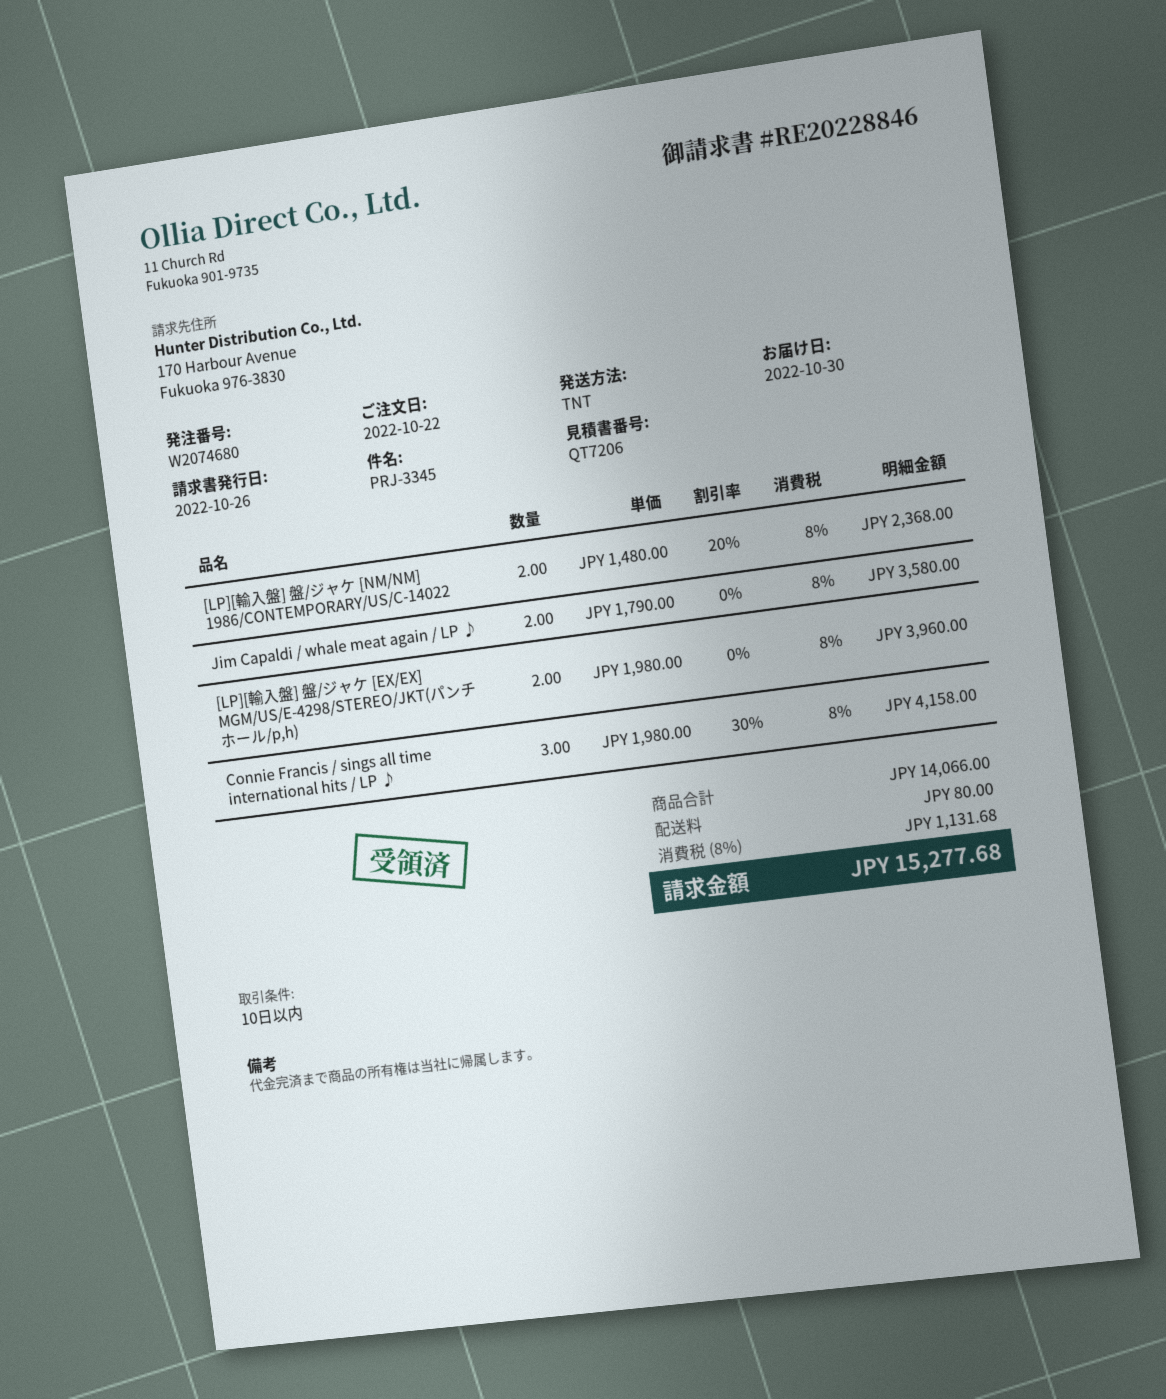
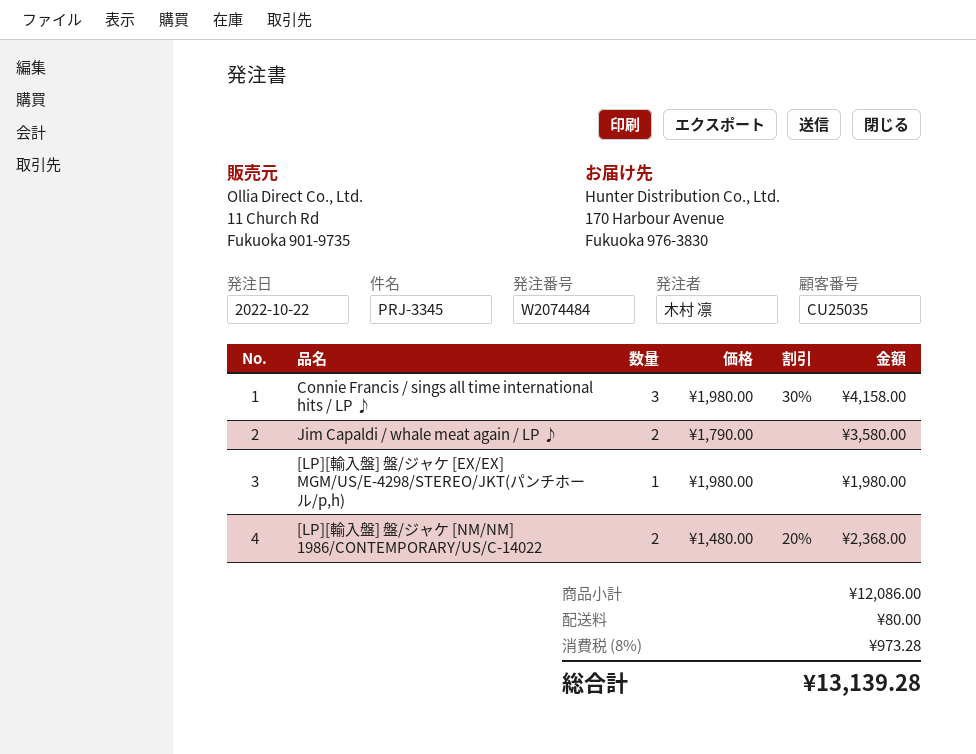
order number: W2074680 -> W2074484
[LP][輸入盤] 盤/ジャケ [EX/EX] MGM/US/E-4298/STEREO/JKT(パンチホール/p,h): 2 x 1980.00 = 3960.00 -> 1 x 1980.00 = 1980.00
subtotal: 14066.00 -> 12086.00
tax: 8% = 1131.68 -> 8% = 973.28
total: 15277.68 -> 13139.28

